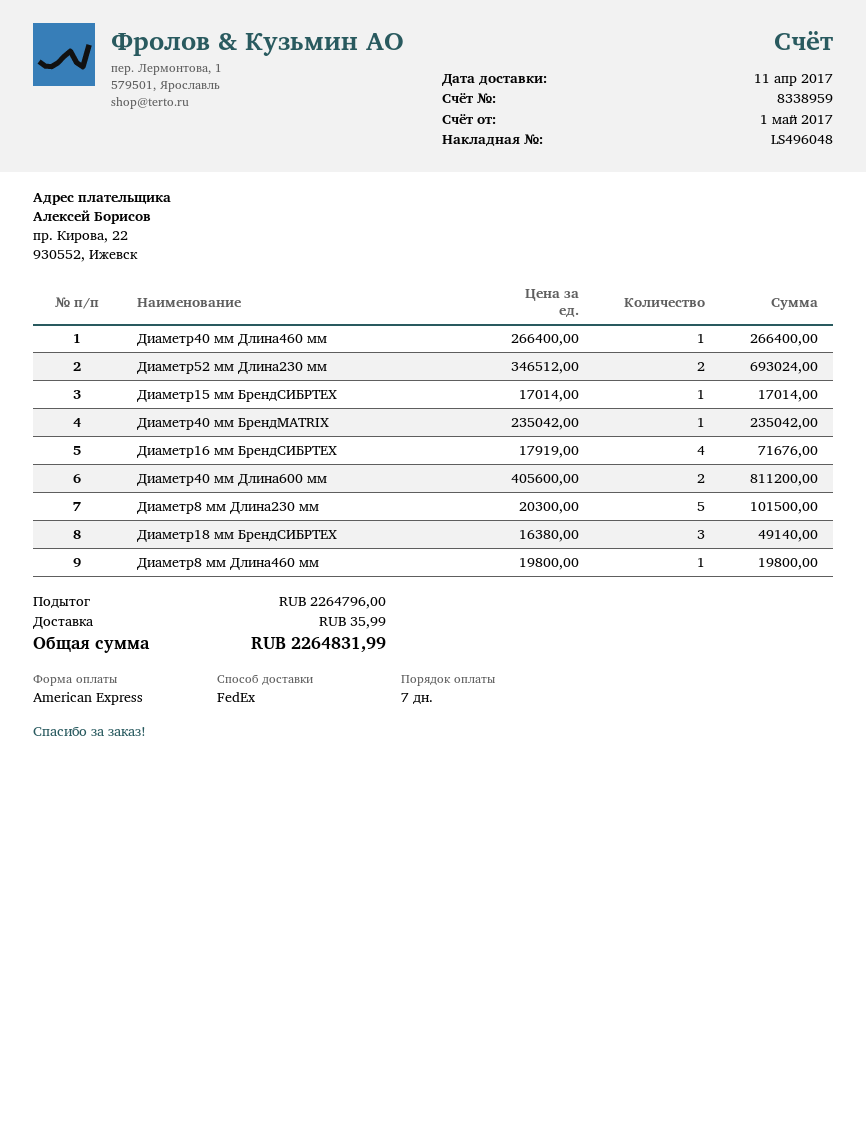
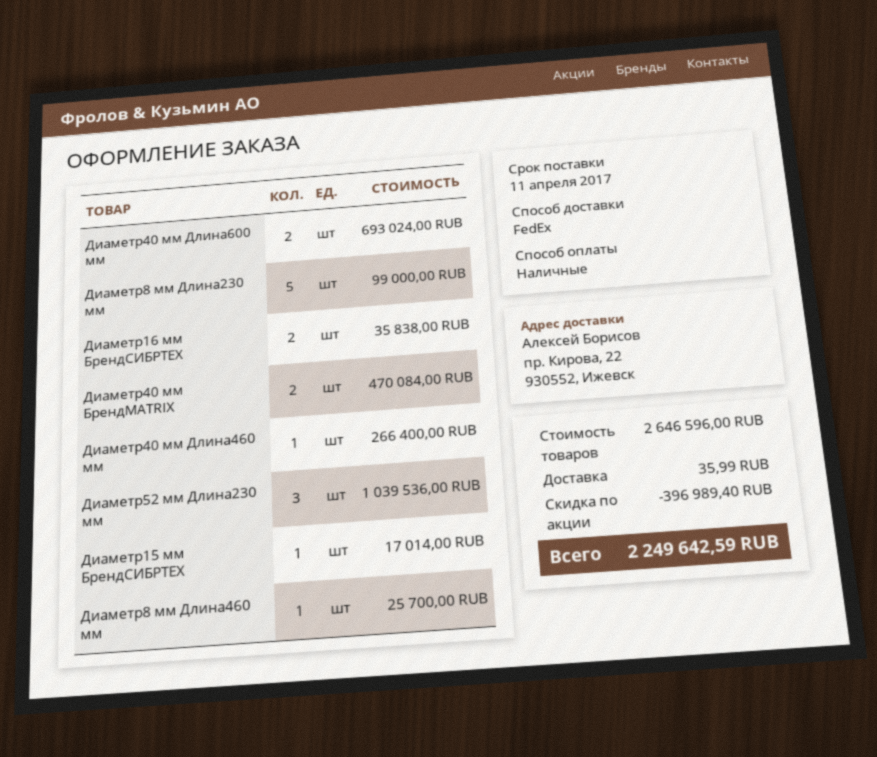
payment method: American Express -> cash
Диаметр52 мм Длина230 мм: 2 for 693024.00 -> 3 for 1039536.00
Диаметр40 мм БрендMATRIX: 1 for 235042.00 -> 2 for 470084.00
Диаметр16 мм БрендСИБРТЕХ: 4 for 71676.00 -> 2 for 35838.00
Диаметр40 мм Длина600 мм: 2 for 811200.00 -> 2 for 693024.00
Диаметр8 мм Длина230 мм: 5 for 101500.00 -> 5 for 99000.00
Диаметр18 мм БрендСИБРТЕХ: 3 for 49140.00 -> none
Диаметр8 мм Длина460 мм: 1 for 19800.00 -> 1 for 25700.00
subtotal: 2264796.00 -> 2646596.00
discount: none -> 396989.40
total: 2264831.99 -> 2249642.59

